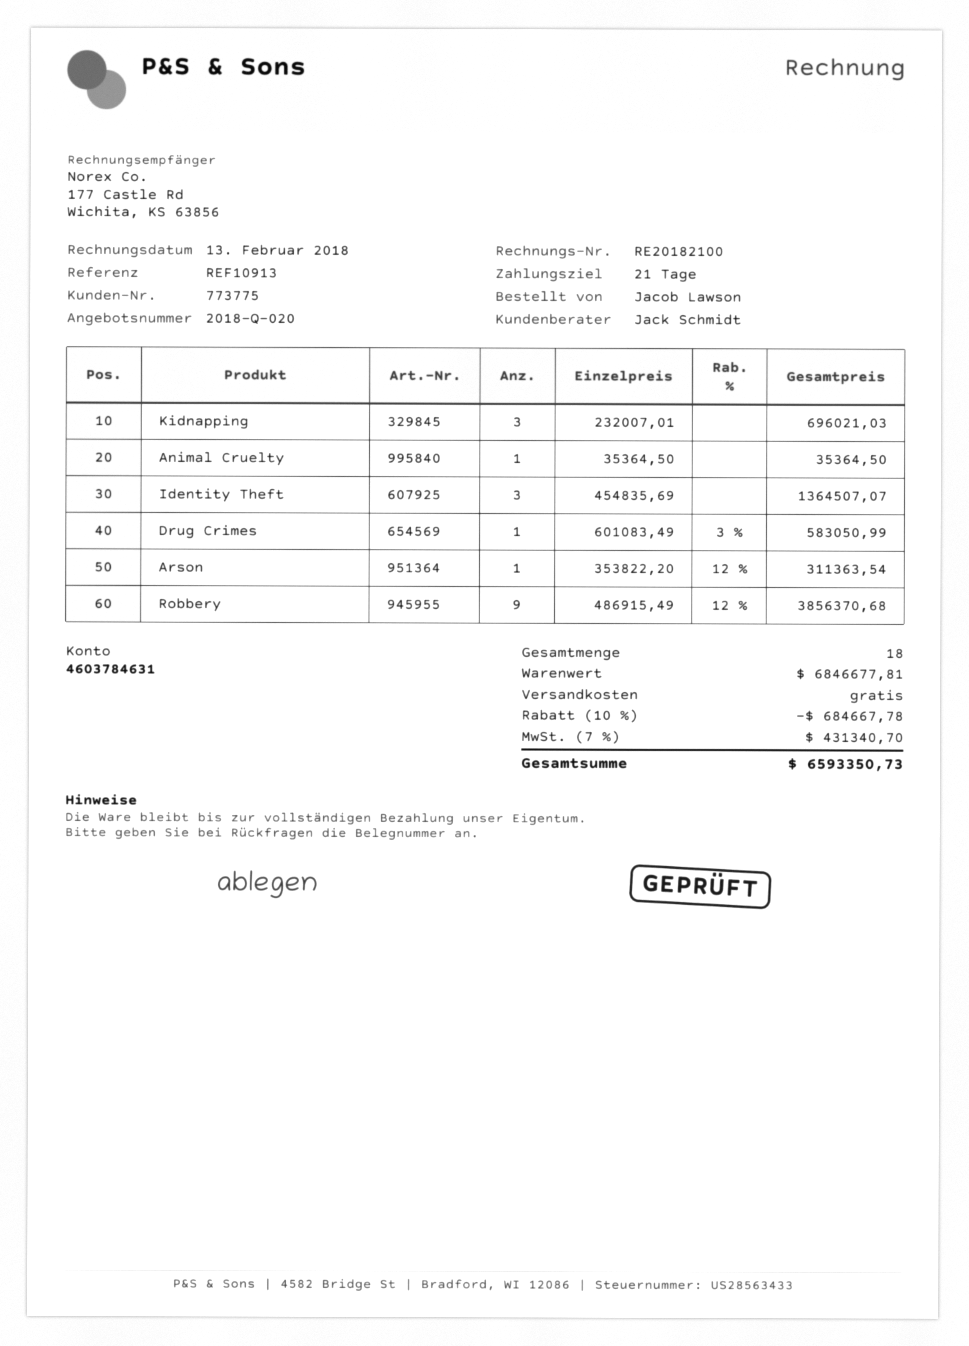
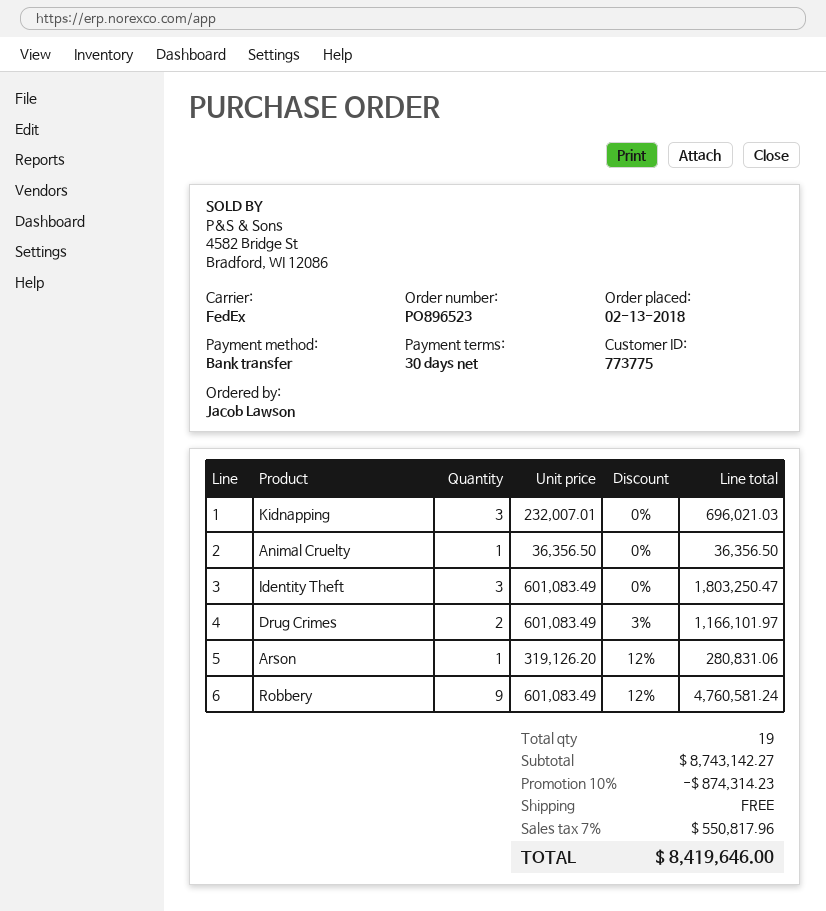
payment terms: 21 days -> 30 days
Animal Cruelty: 1 x 35364.50 = 35364.50 -> 1 x 36356.50 = 36356.50
Identity Theft: 3 x 454835.69 = 1364507.07 -> 3 x 601083.49 = 1803250.47
Drug Crimes: 1 x 601083.49 - 3% = 583050.99 -> 2 x 601083.49 - 3% = 1166101.97
Arson: 1 x 353822.20 - 12% = 311363.54 -> 1 x 319126.20 - 12% = 280831.06
Robbery: 9 x 486915.49 - 12% = 3856370.68 -> 9 x 601083.49 - 12% = 4760581.24
total quantity: 18 -> 19
subtotal: 6846677.81 -> 8743142.27
discount: 10% = 684667.78 -> 10% = 874314.23
tax: 7% = 431340.70 -> 7% = 550817.96
total: 6593350.73 -> 8419646.00

